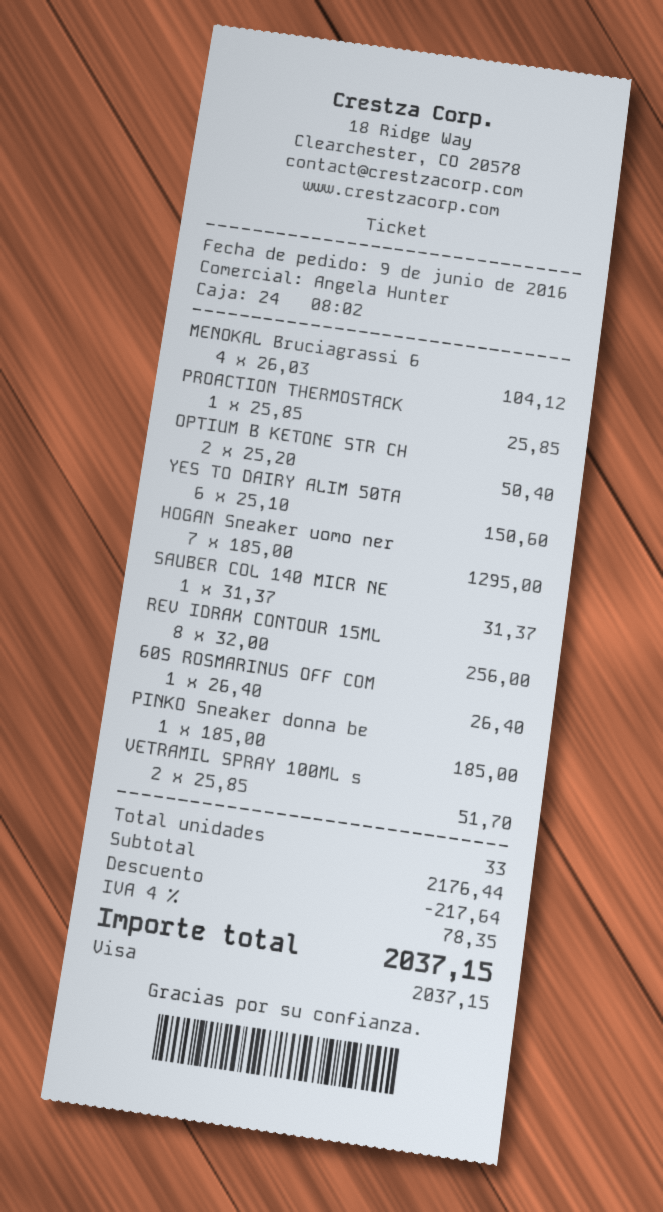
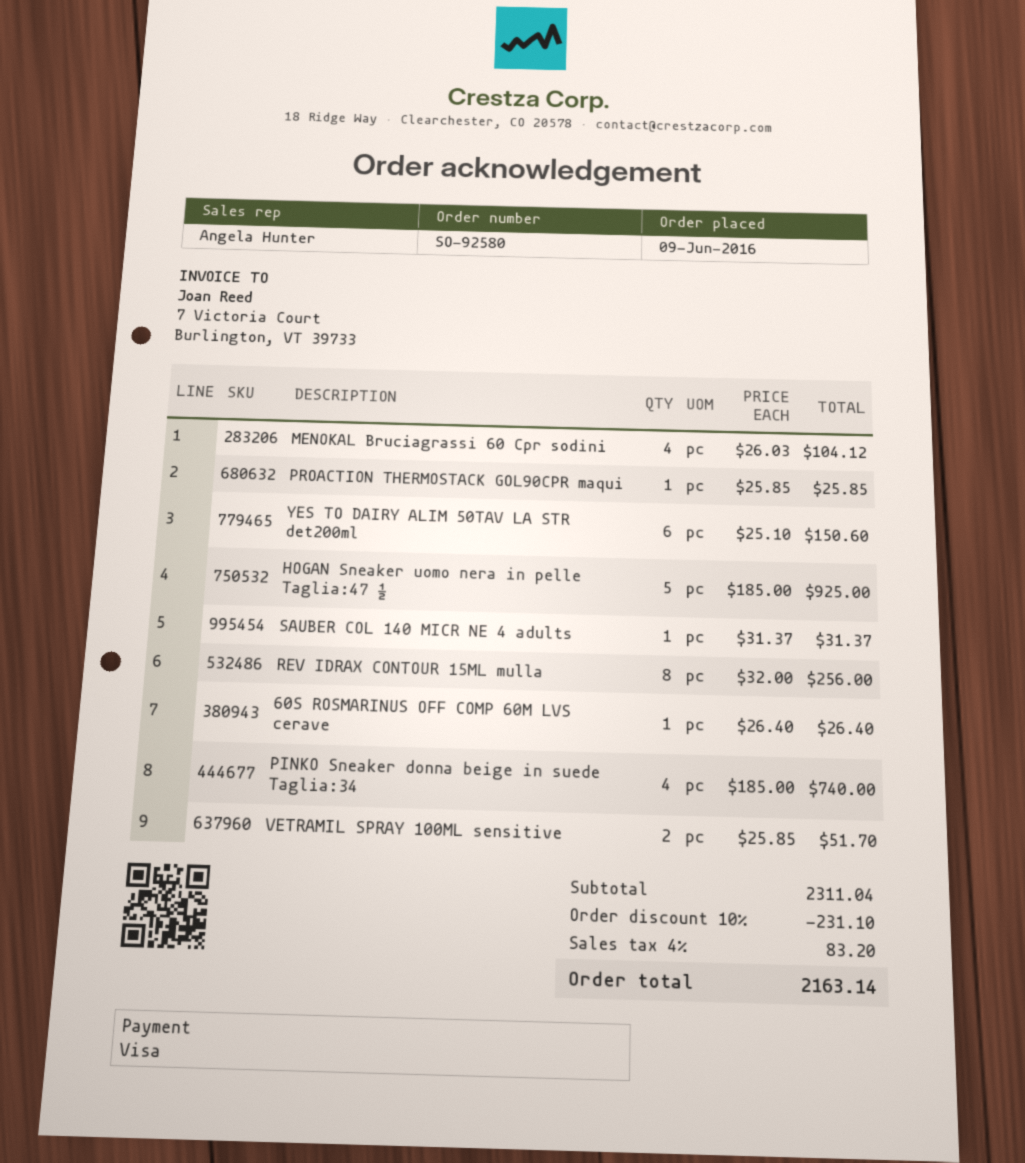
OPTIUM B KETONE STR CH: 2 x 25.20 = 50.40 -> none
HOGAN Sneaker uomo ner: 7 x 185.00 = 1295.00 -> 5 x 185.00 = 925.00
PINKO Sneaker donna be: 1 x 185.00 = 185.00 -> 4 x 185.00 = 740.00
subtotal: 2176.44 -> 2311.04
discount: 217.64 -> 231.10
tax: 4% = 78.35 -> 4% = 83.20
total: 2037.15 -> 2163.14

